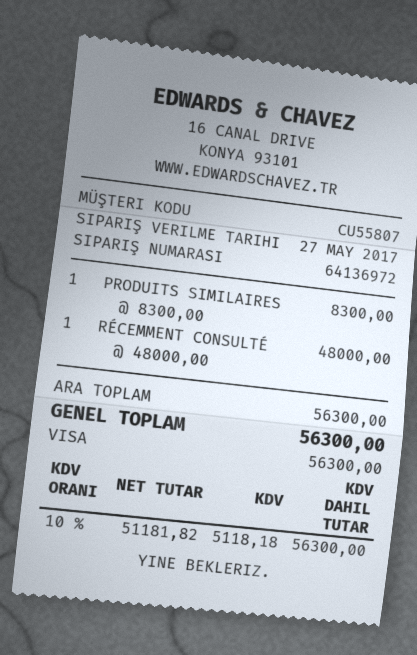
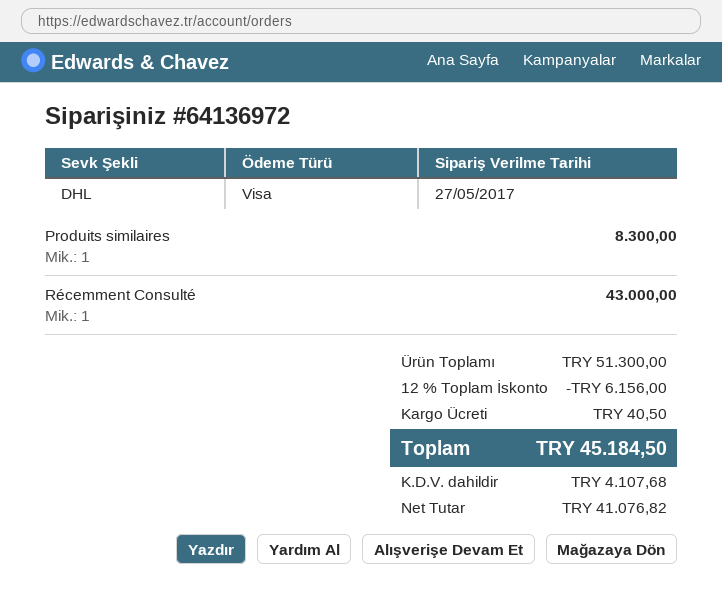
RÉCEMMENT CONSULTÉ: 1 for 48000.00 -> 1 for 43000.00
subtotal: 56300.00 -> 51300.00
discount: none -> 12% = 6156.00
shipping: none -> 40.50
net: 51181.82 -> 41076.82
tax: 5118.18 -> 4107.68
total: 56300.00 -> 45184.50

